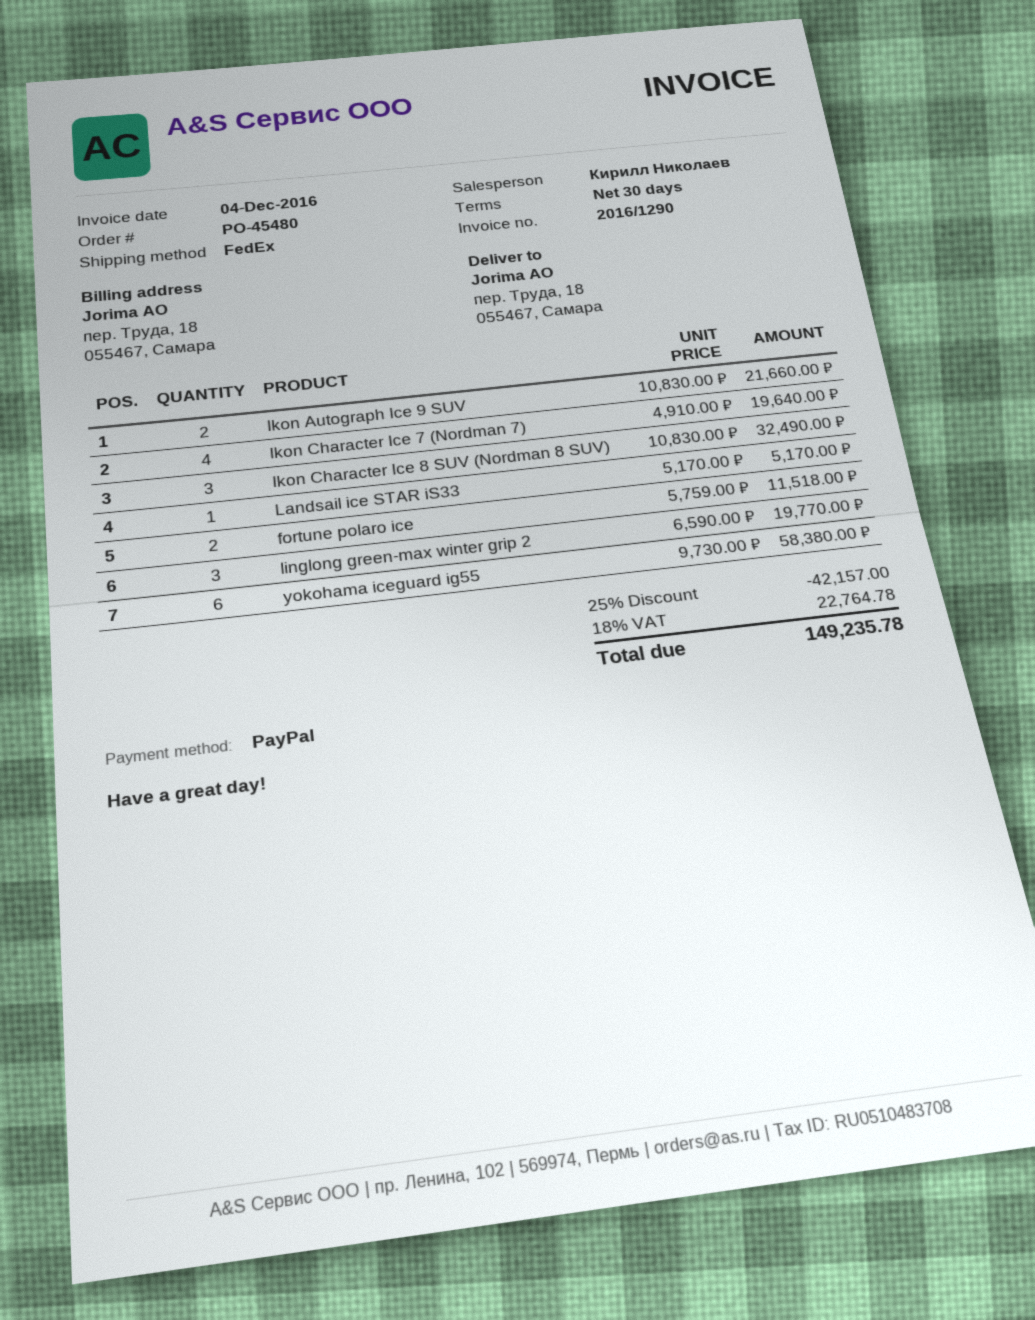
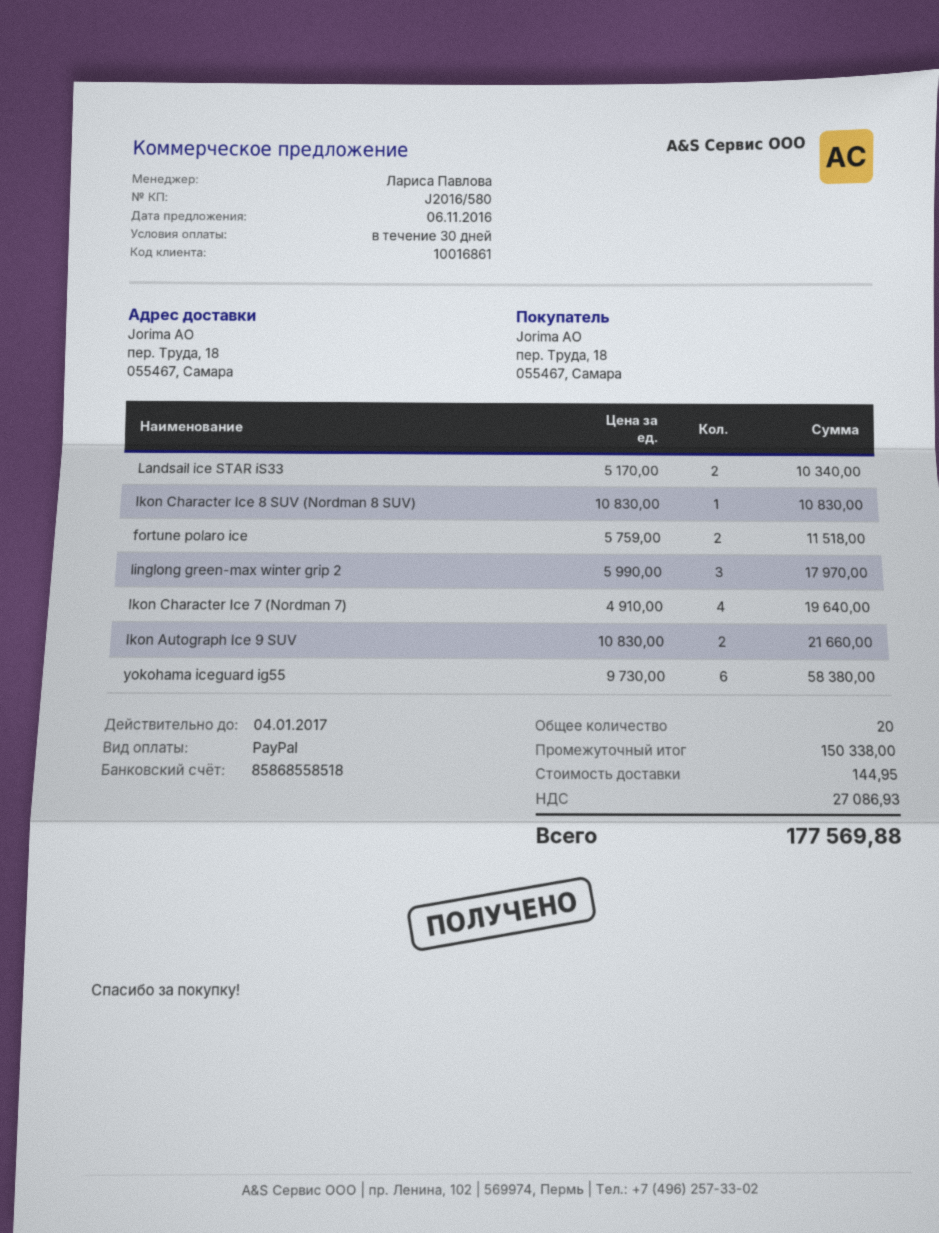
sales rep: Кирилл Николаев -> Лариса Павлова
Ikon Character Ice 8 SUV (Nordman 8 SUV): 3 x 10830.00 = 32490.00 -> 1 x 10830.00 = 10830.00
Landsail ice STAR iS33: 1 x 5170.00 = 5170.00 -> 2 x 5170.00 = 10340.00
linglong green-max winter grip 2: 3 x 6590.00 = 19770.00 -> 3 x 5990.00 = 17970.00
discount: 25% = 42157.00 -> none
shipping: none -> 144.95
tax: 22764.78 -> 27086.93
total: 149235.78 -> 177569.88

